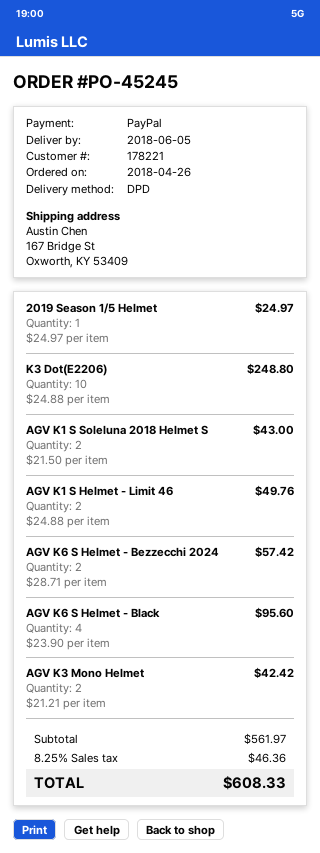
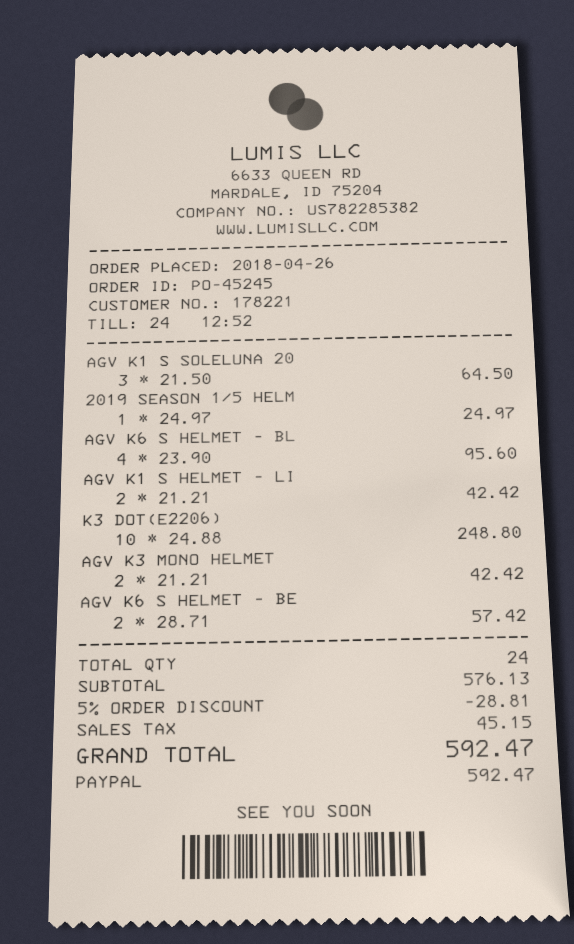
AGV K1 S Soleluna 2018 Helmet S: 2 x 21.50 = 43.00 -> 3 x 21.50 = 64.50
AGV K1 S Helmet - Limit 46: 2 x 24.88 = 49.76 -> 2 x 21.21 = 42.42
subtotal: 561.97 -> 576.13
discount: none -> 5% = 28.81
tax: 46.36 -> 45.15
total: 608.33 -> 592.47

